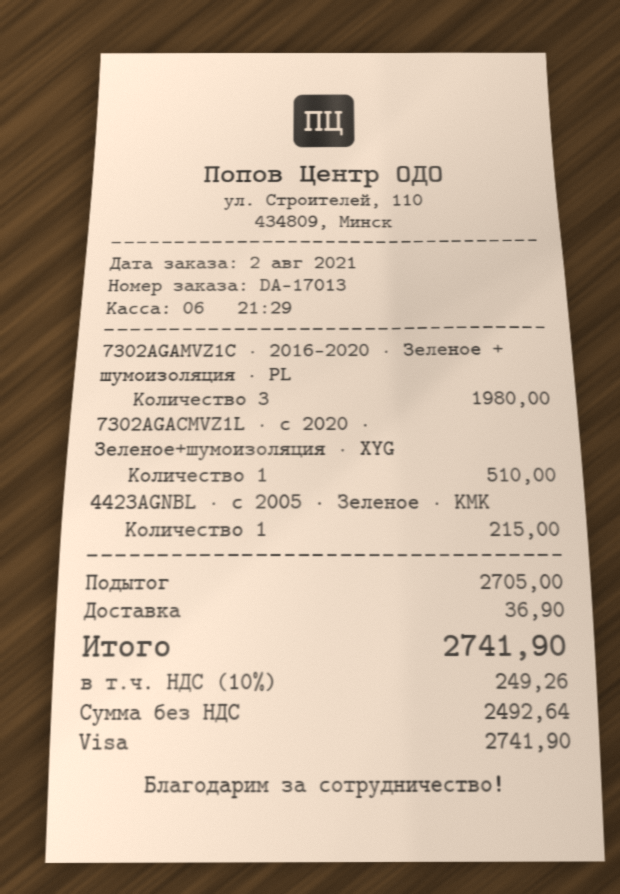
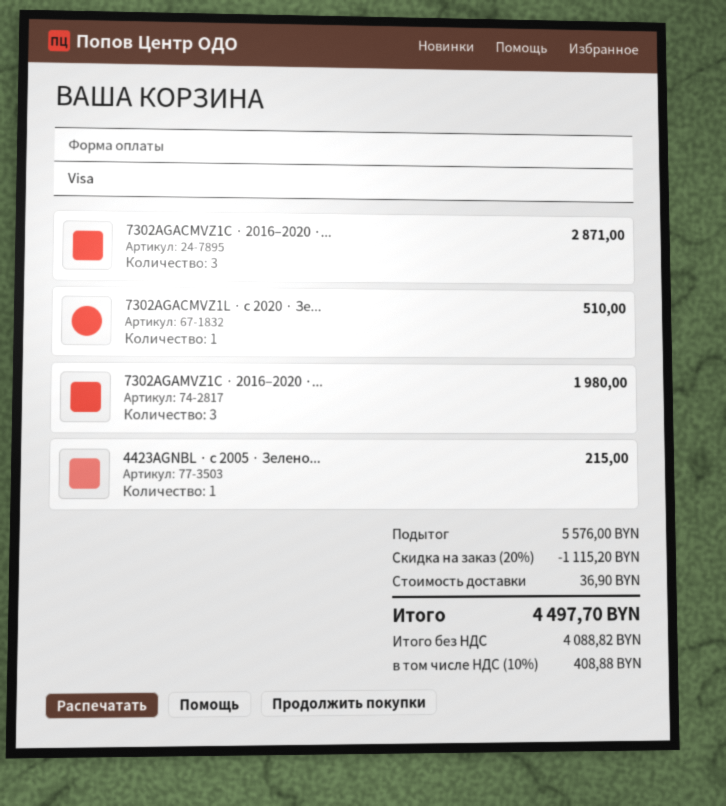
7302AGACMVZ1C · 2016–2020 ·...: none -> 3 for 2871.00
subtotal: 2705.00 -> 5576.00
discount: none -> 20% = 1115.20
net: 2492.64 -> 4088.82
tax: 10% = 249.26 -> 10% = 408.88
total: 2741.90 -> 4497.70

